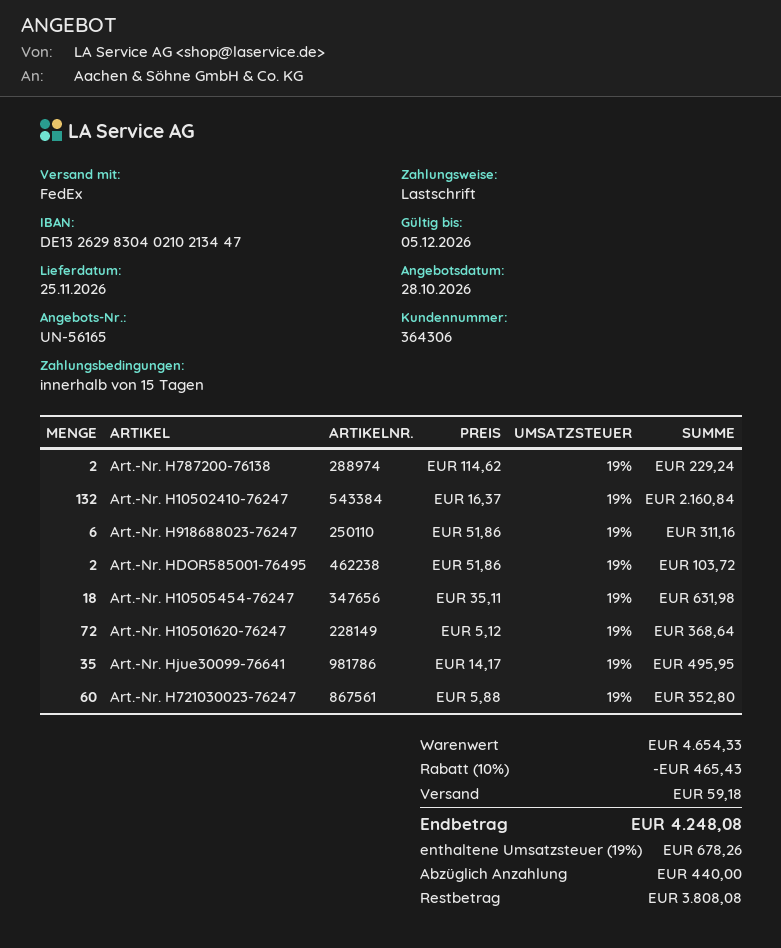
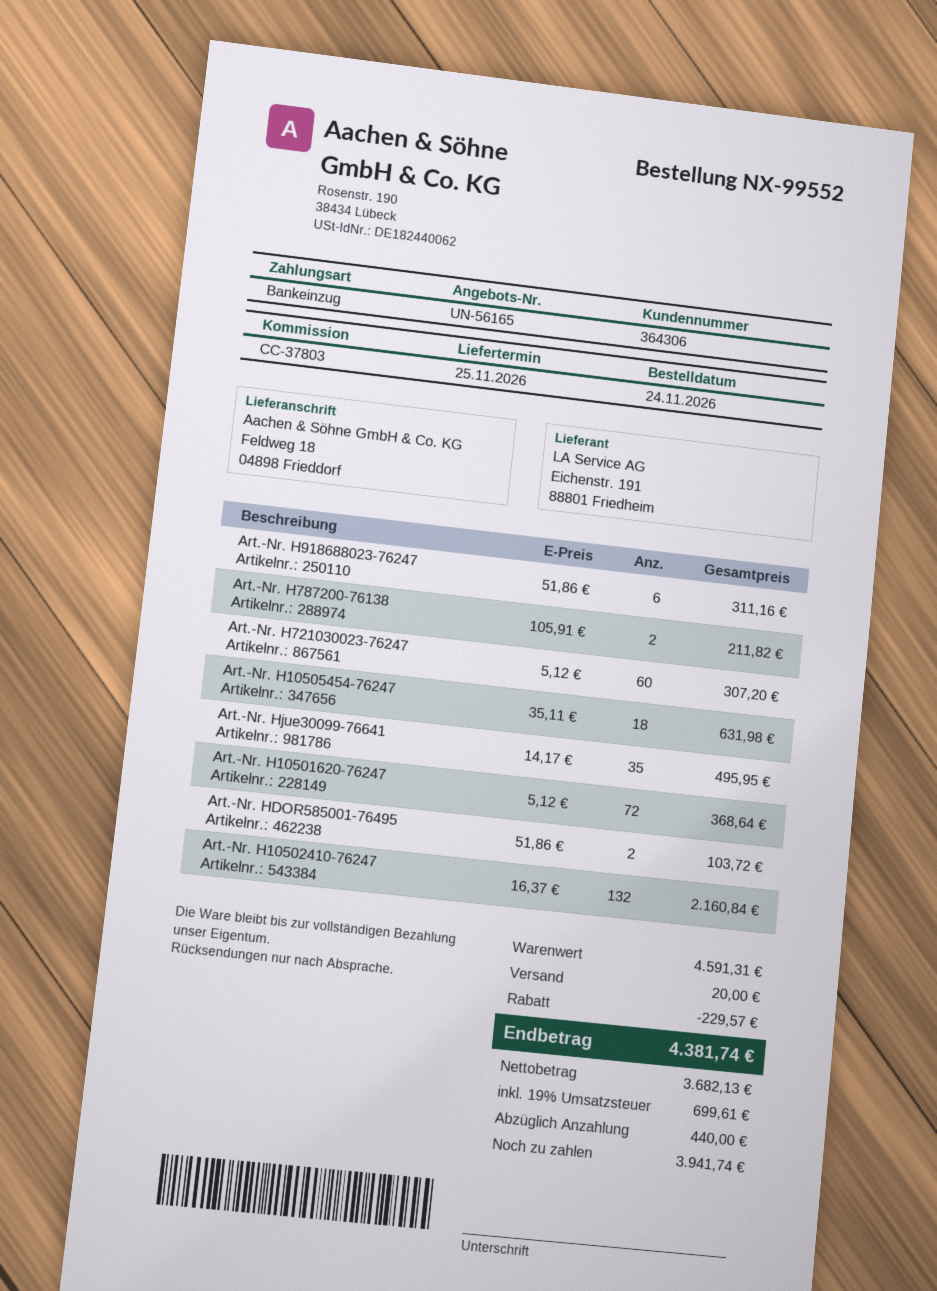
Art.-Nr. H787200-76138: 2 x 114.62 = 229.24 -> 2 x 105.91 = 211.82
Art.-Nr. H721030023-76247: 60 x 5.88 = 352.80 -> 60 x 5.12 = 307.20
subtotal: 4654.33 -> 4591.31
discount: 465.43 -> 229.57
shipping: 59.18 -> 20.00
tax: 19% = 678.26 -> 19% = 699.61
total: 4248.08 -> 4381.74
balance: 3808.08 -> 3941.74

